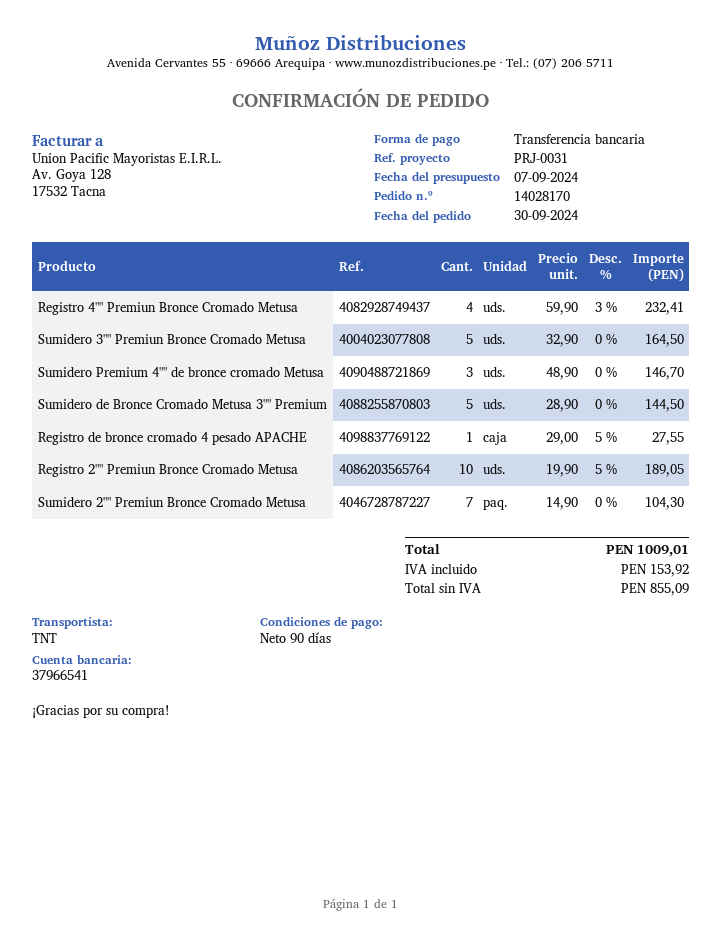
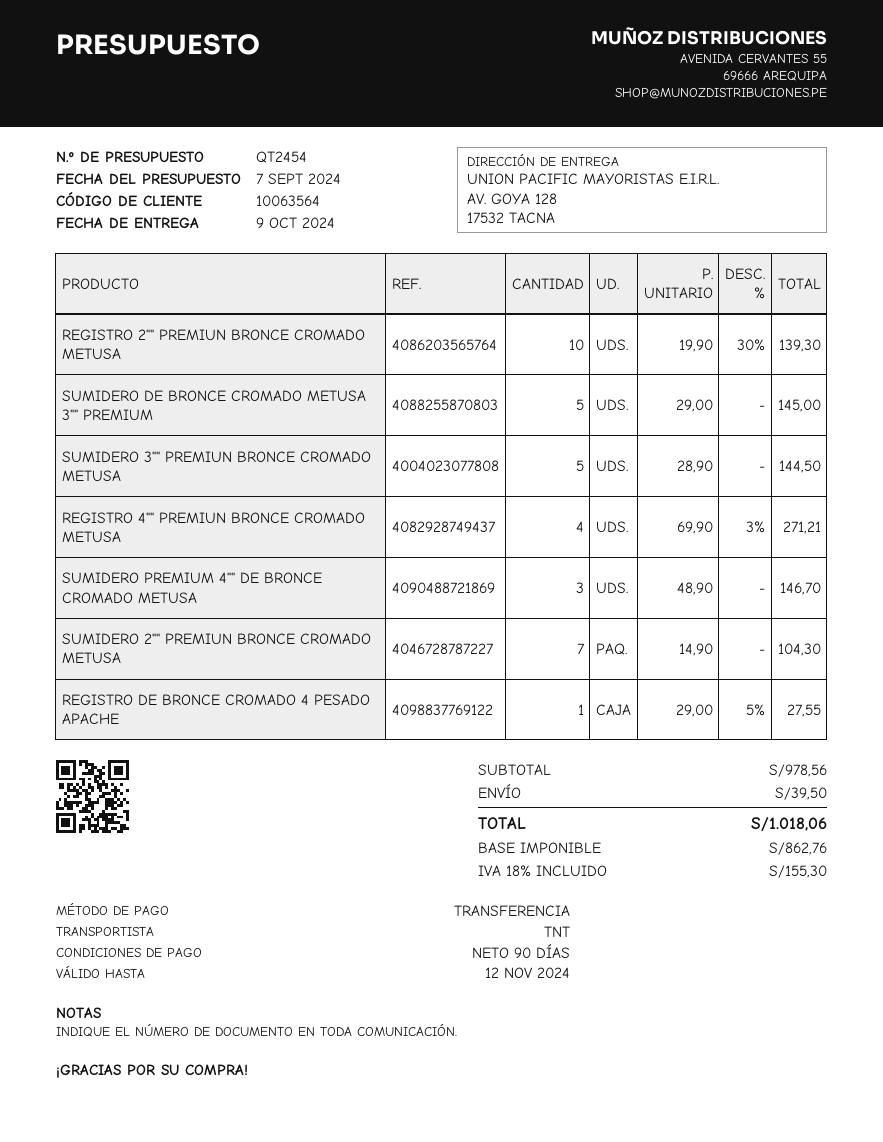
Registro 4"" Premiun Bronce Cromado Metusa: 4 x 59.90 - 3% = 232.41 -> 4 x 69.90 - 3% = 271.21
Sumidero 3"" Premiun Bronce Cromado Metusa: 5 x 32.90 = 164.50 -> 5 x 28.90 = 144.50
Sumidero de Bronce Cromado Metusa 3"" Premium: 5 x 28.90 = 144.50 -> 5 x 29.00 = 145.00
Registro 2"" Premiun Bronce Cromado Metusa: 10 x 19.90 - 5% = 189.05 -> 10 x 19.90 - 30% = 139.30
shipping: none -> 39.50
net: 855.09 -> 862.76
tax: 153.92 -> 155.30
total: 1009.01 -> 1018.06

